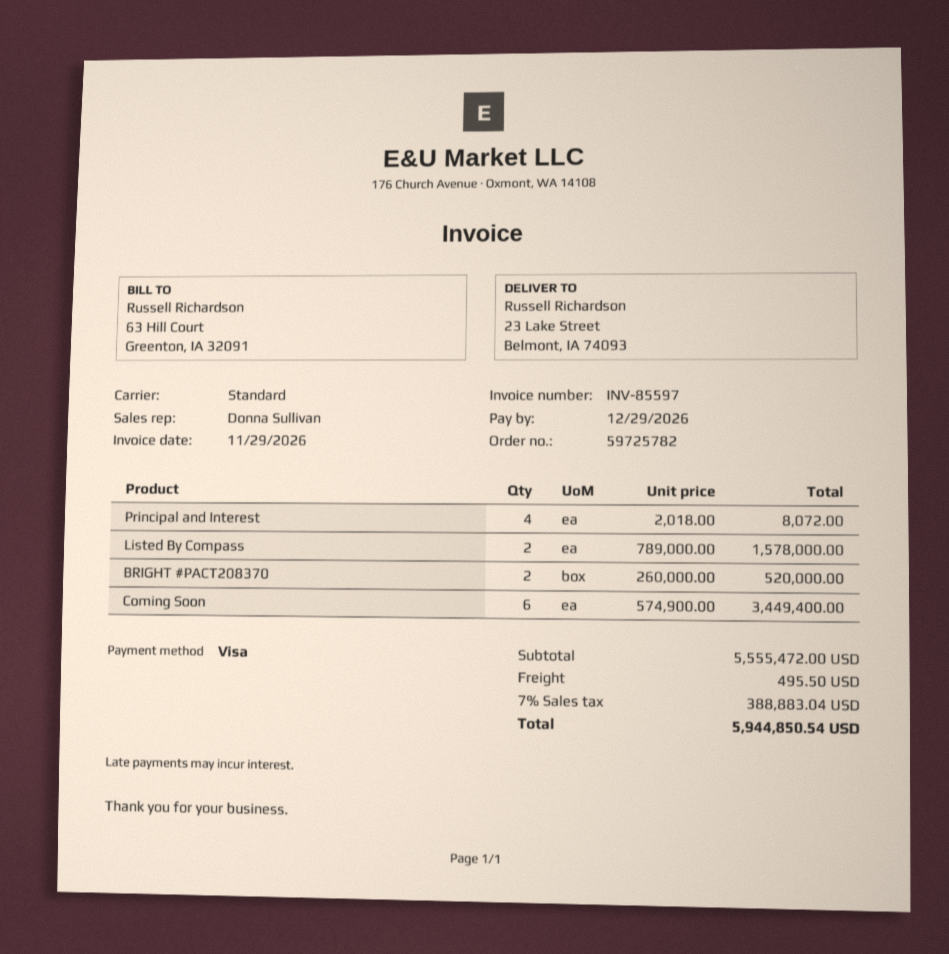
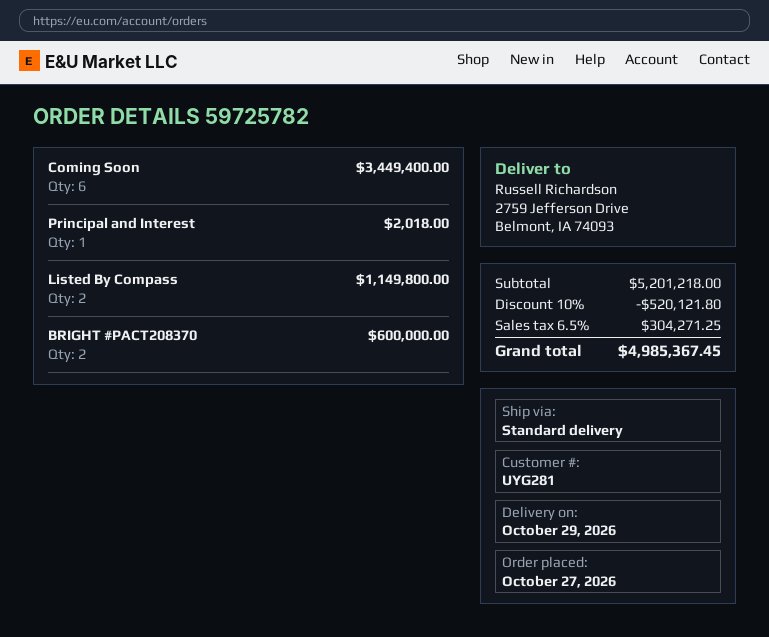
ship to: 23 Lake Street, Belmont, IA 74093 -> 2759 Jefferson Drive, Belmont, IA 74093
Principal and Interest: 4 for 8072.00 -> 1 for 2018.00
Listed By Compass: 2 for 1578000.00 -> 2 for 1149800.00
BRIGHT #PACT208370: 2 for 520000.00 -> 2 for 600000.00
subtotal: 5555472.00 -> 5201218.00
discount: none -> 10% = 520121.80
shipping: 495.50 -> none
tax: 7% = 388883.04 -> 6.5% = 304271.25
total: 5944850.54 -> 4985367.45

